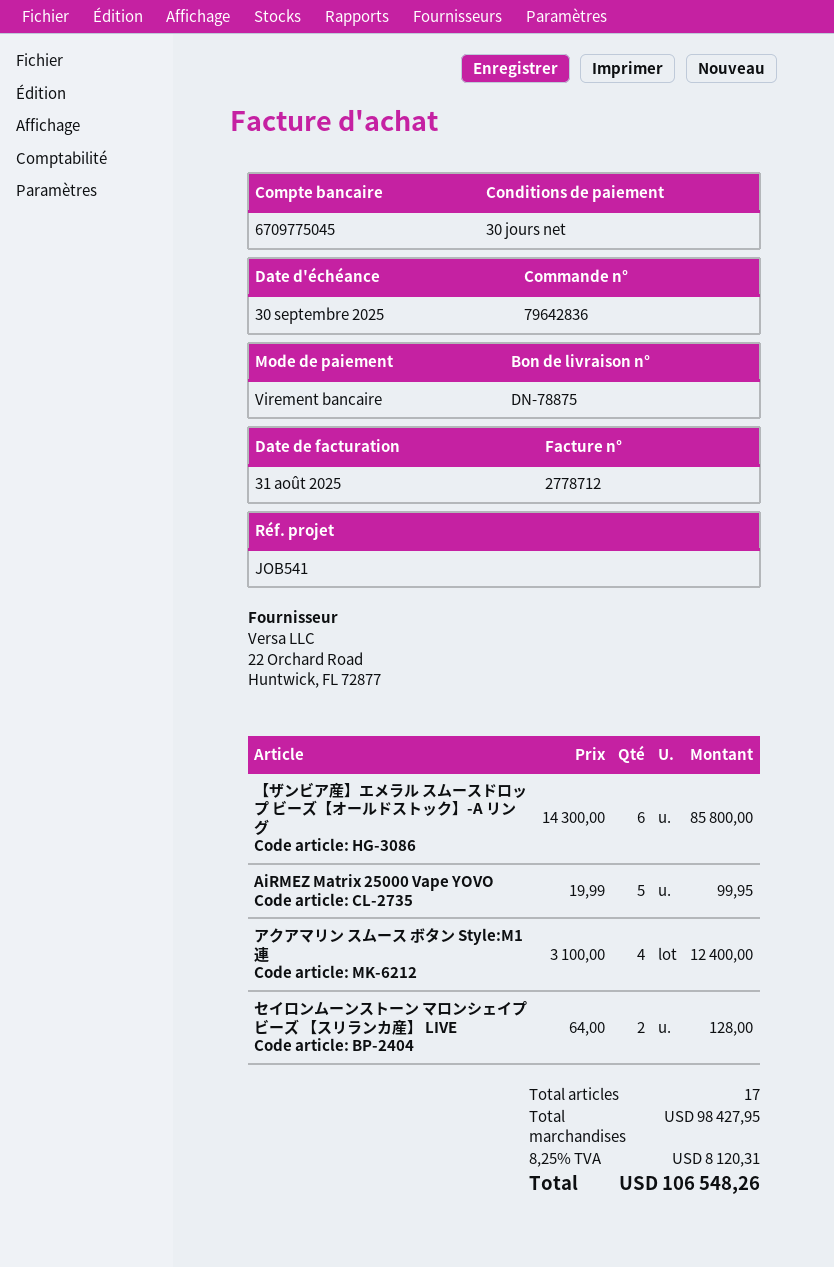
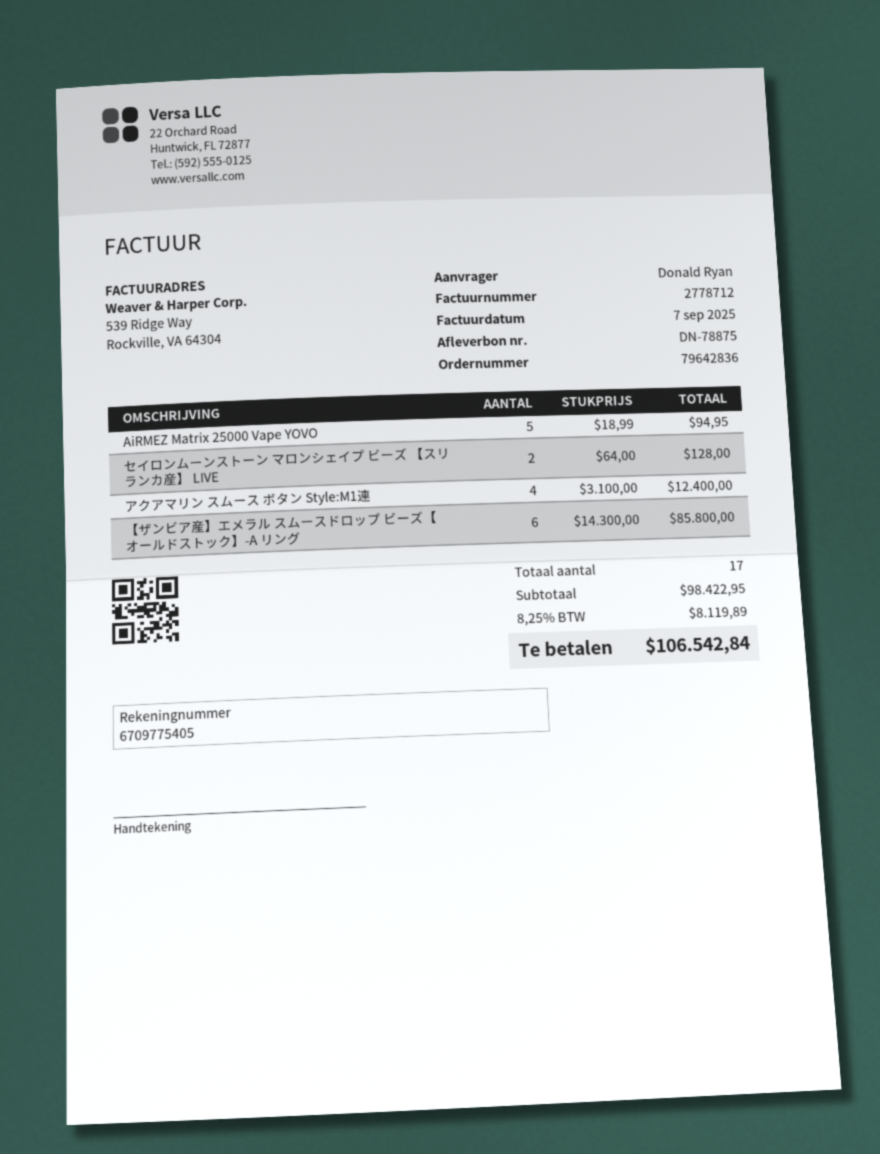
invoice date: 2025-08-31 -> 2025-09-07
bank account: 6709775045 -> 6709775405
AiRMEZ Matrix 25000 Vape YOVO: 5 x 19.99 = 99.95 -> 5 x 18.99 = 94.95
subtotal: 98427.95 -> 98422.95
tax: 8.25% = 8120.31 -> 8.25% = 8119.89
total: 106548.26 -> 106542.84

